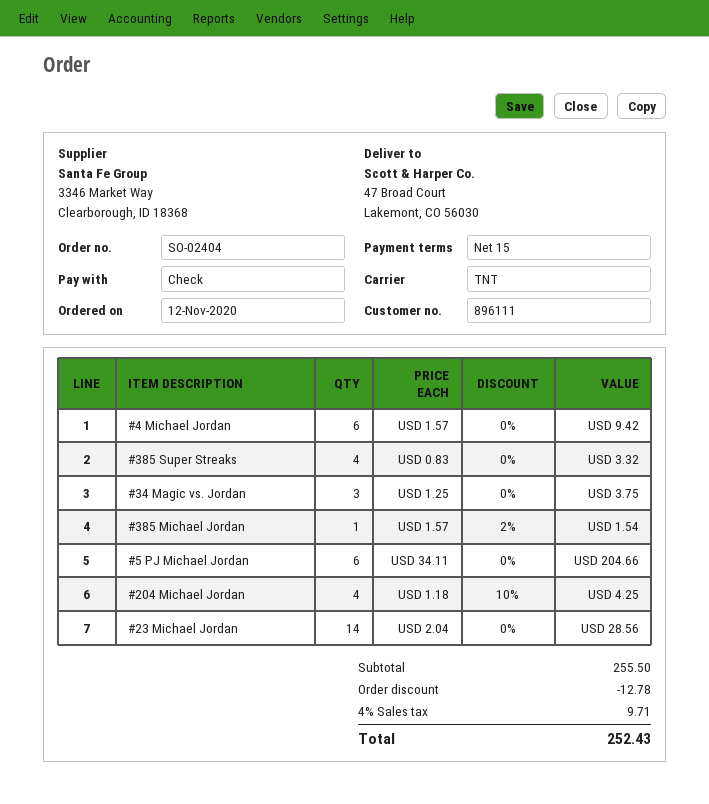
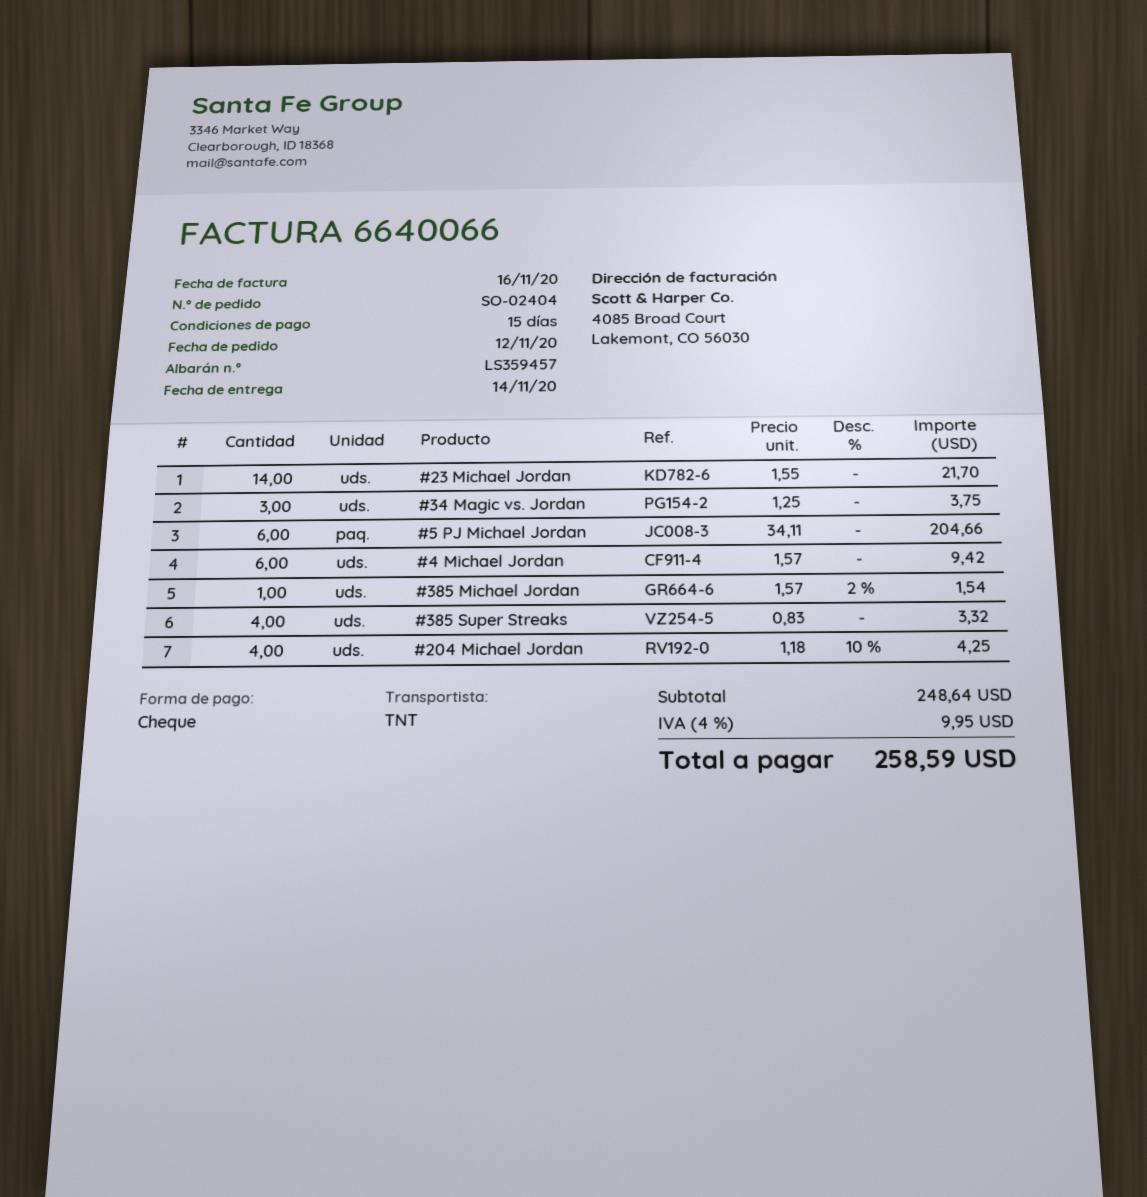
#23 Michael Jordan: 14 x 2.04 = 28.56 -> 14 x 1.55 = 21.70
subtotal: 255.50 -> 248.64
discount: 12.78 -> none
tax: 4% = 9.71 -> 4% = 9.95
total: 252.43 -> 258.59

